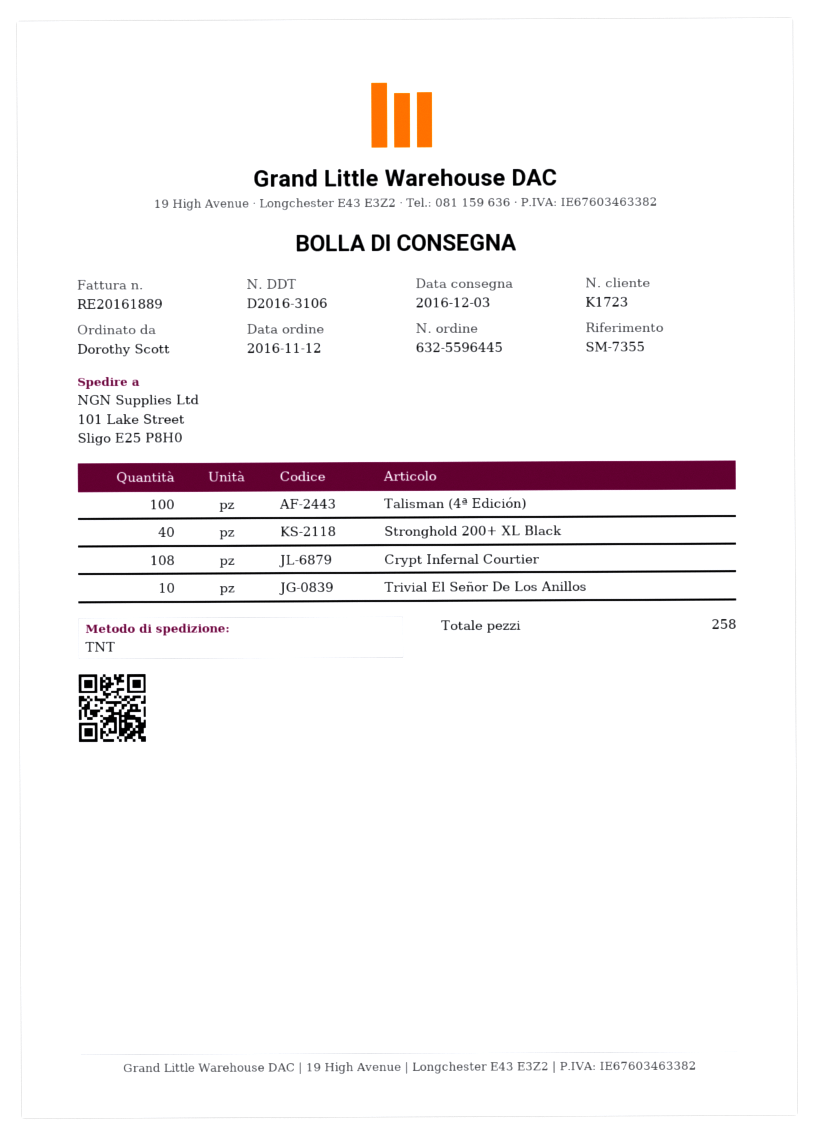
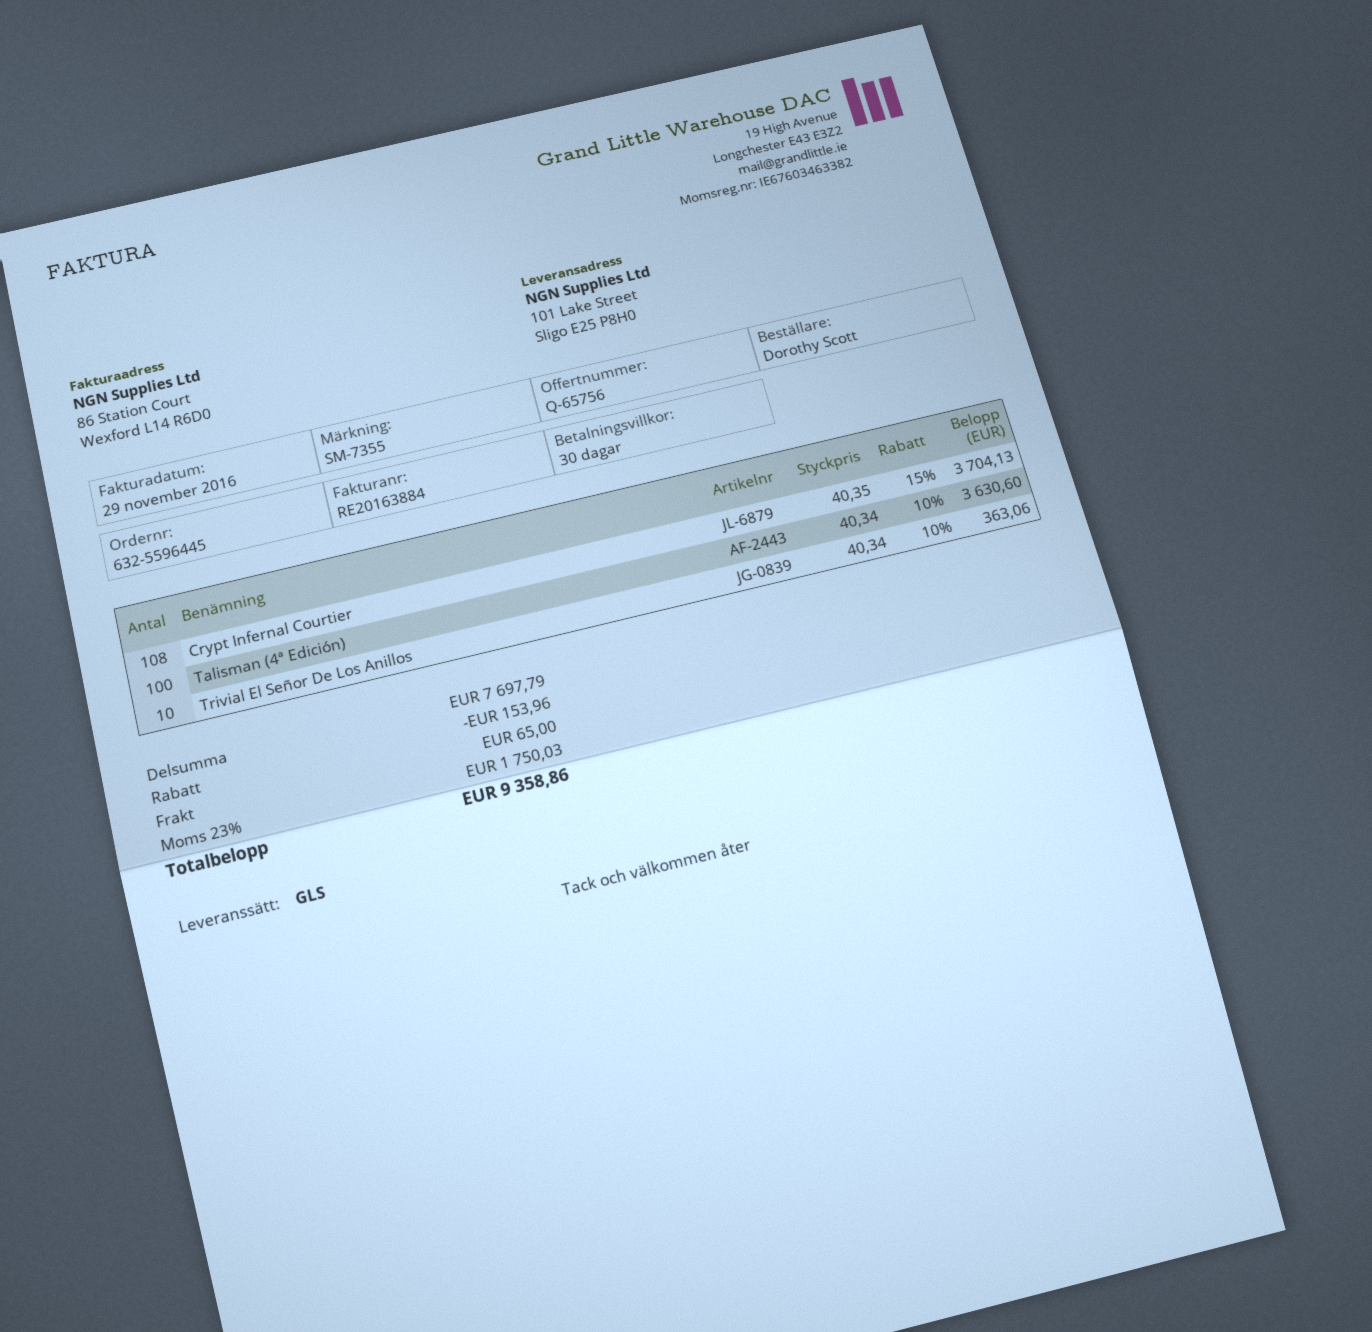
invoice number: RE20161889 -> RE20163884
shipping method: TNT -> GLS
Stronghold 200+ XL Black: 40 -> none

